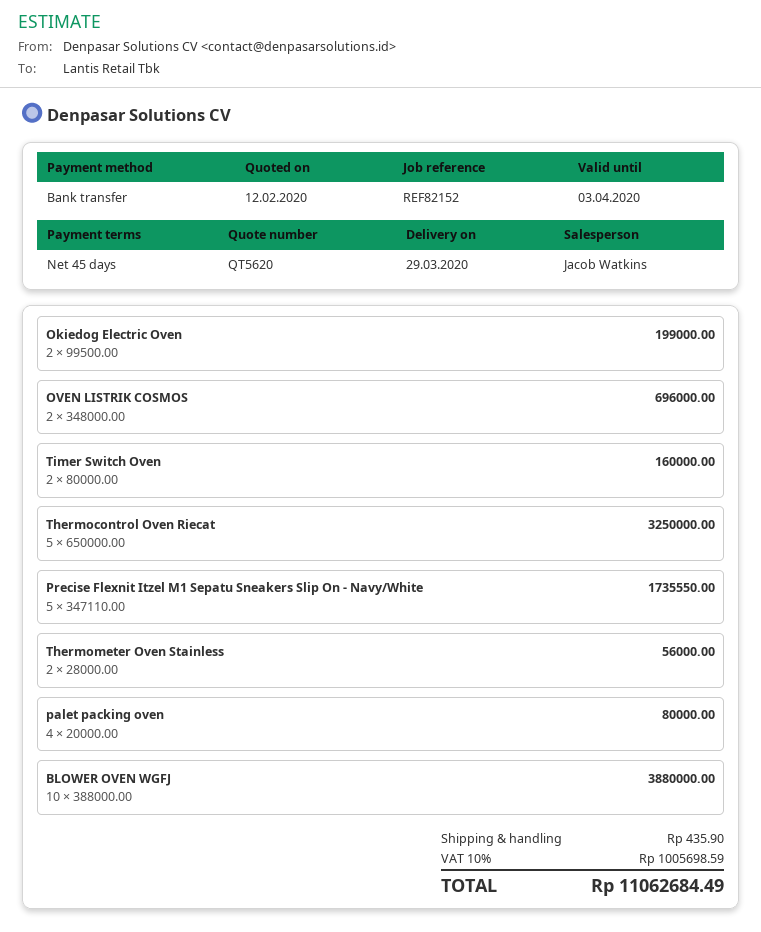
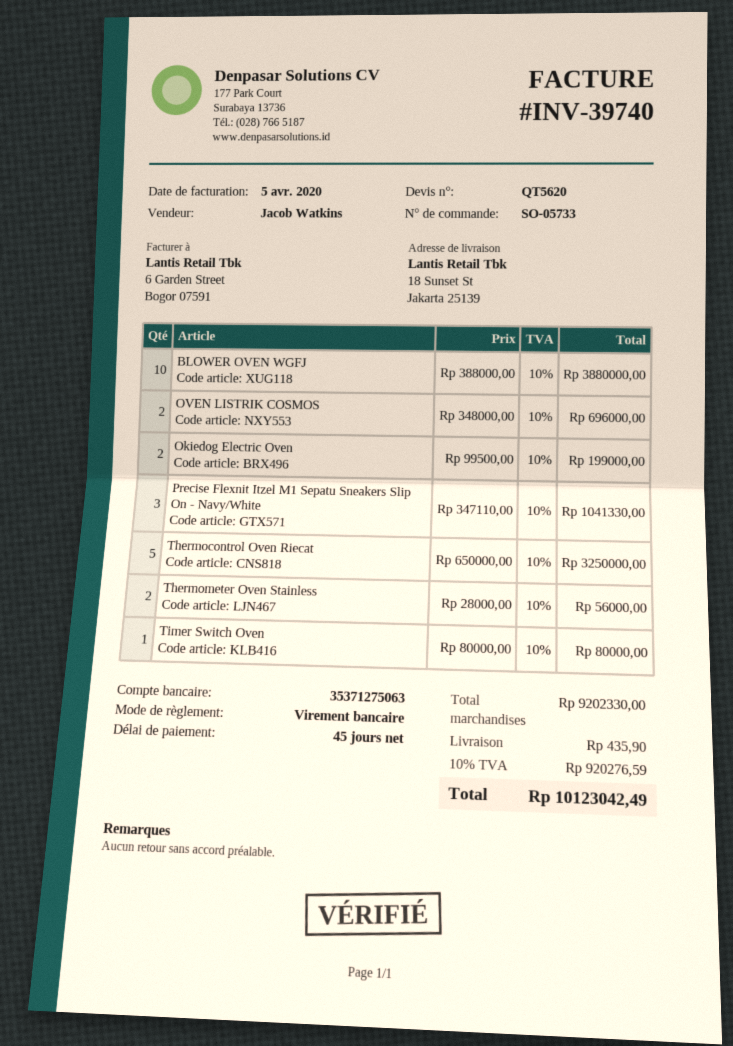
Timer Switch Oven: 2 x 80000.00 = 160000.00 -> 1 x 80000.00 = 80000.00
Precise Flexnit Itzel M1 Sepatu Sneakers Slip On - Navy/White: 5 x 347110.00 = 1735550.00 -> 3 x 347110.00 = 1041330.00
palet packing oven: 4 x 20000.00 = 80000.00 -> none
tax: 10% = 1005698.59 -> 10% = 920276.59
total: 11062684.49 -> 10123042.49

